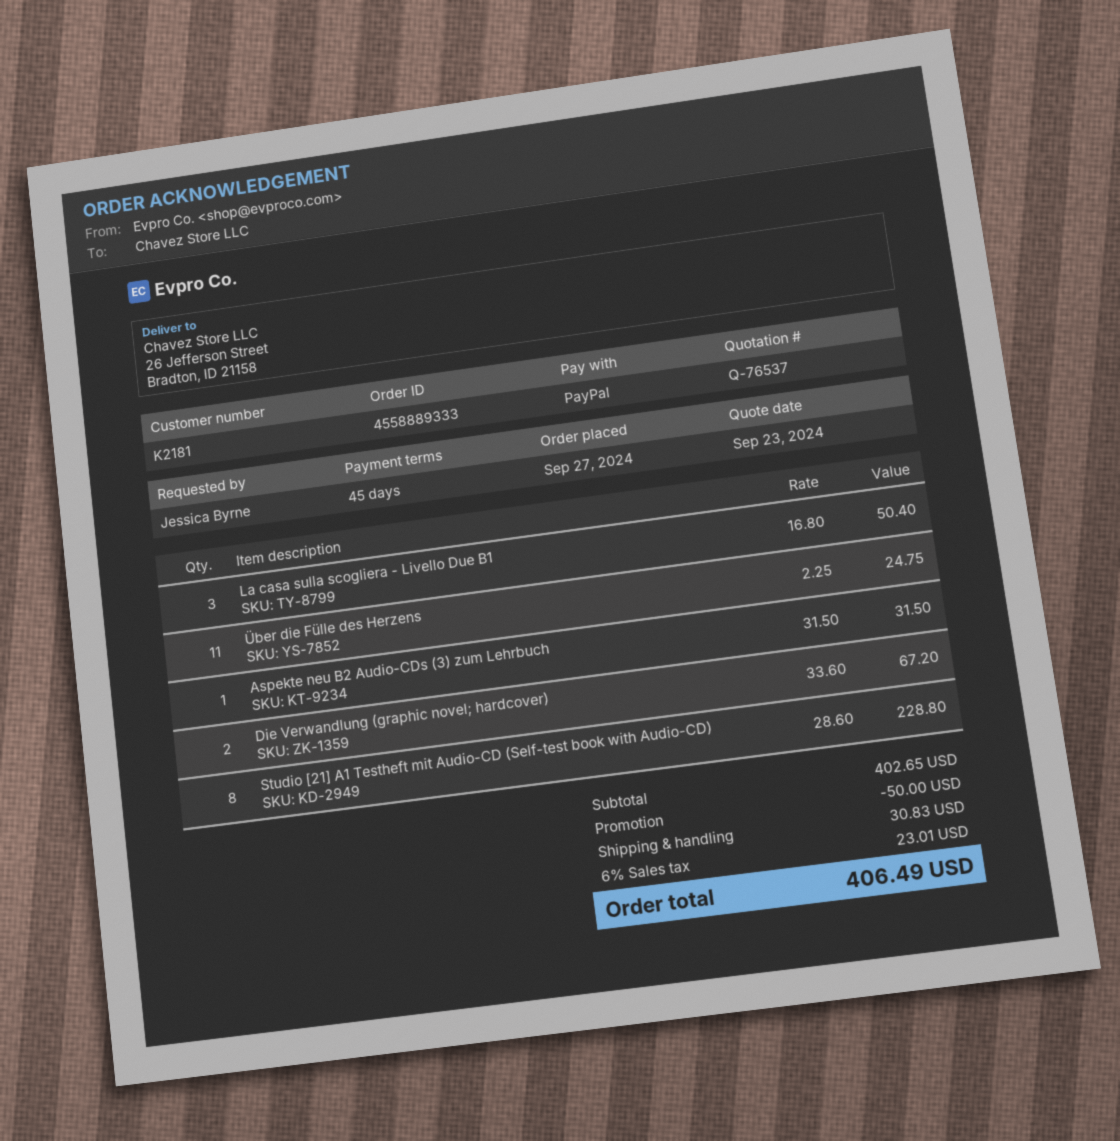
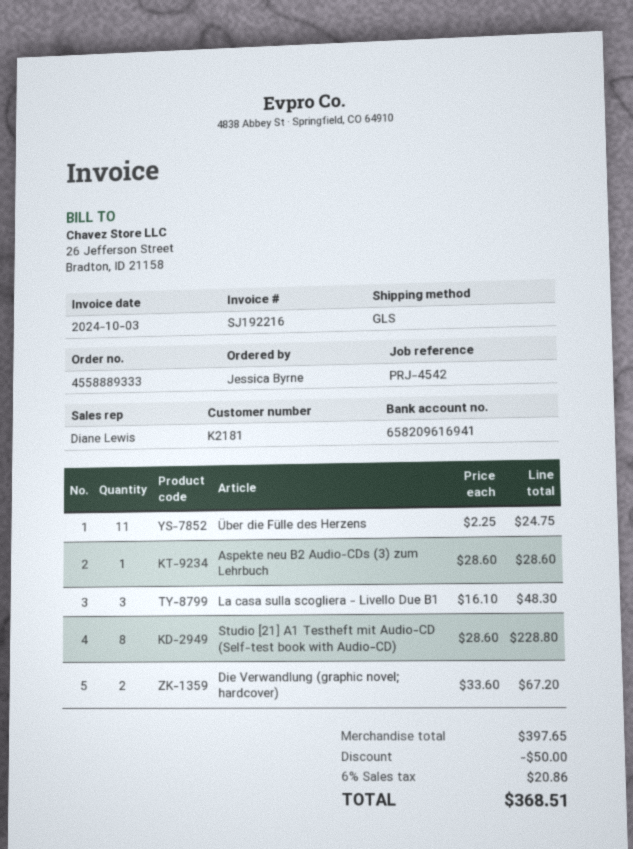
La casa sulla scogliera - Livello Due B1: 3 x 16.80 = 50.40 -> 3 x 16.10 = 48.30
Aspekte neu B2 Audio-CDs (3) zum Lehrbuch: 1 x 31.50 = 31.50 -> 1 x 28.60 = 28.60
subtotal: 402.65 -> 397.65
shipping: 30.83 -> none
tax: 6% = 23.01 -> 6% = 20.86
total: 406.49 -> 368.51

